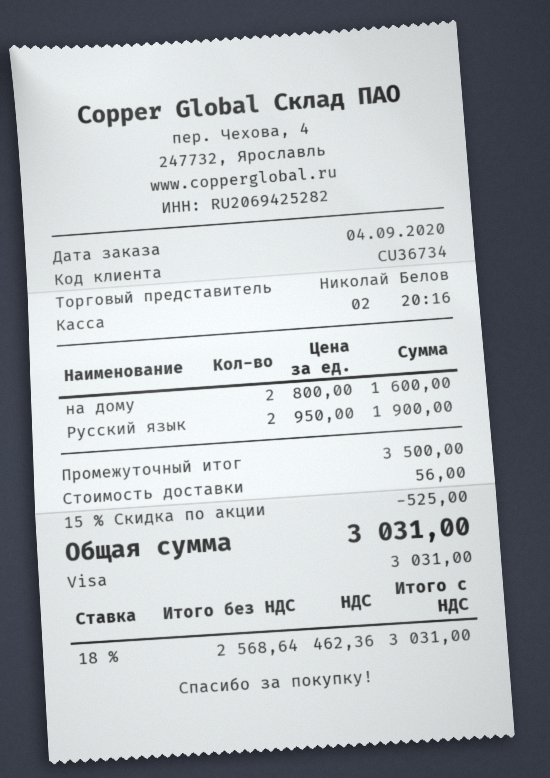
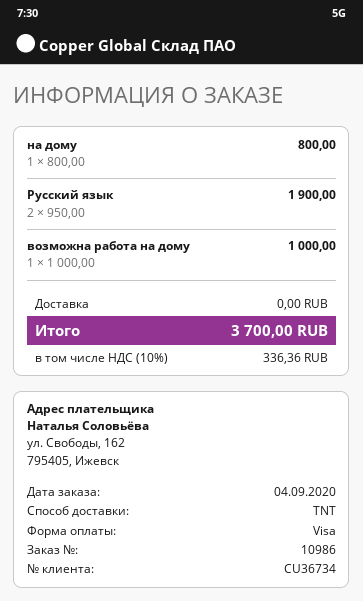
на дому: 2 x 800.00 = 1600.00 -> 1 x 800.00 = 800.00
возможна работа на дому: none -> 1 x 1000.00 = 1000.00
discount: 15% = 525.00 -> none
shipping: 56.00 -> 0.00
tax: 18% = 462.36 -> 10% = 336.36
total: 3031.00 -> 3700.00

